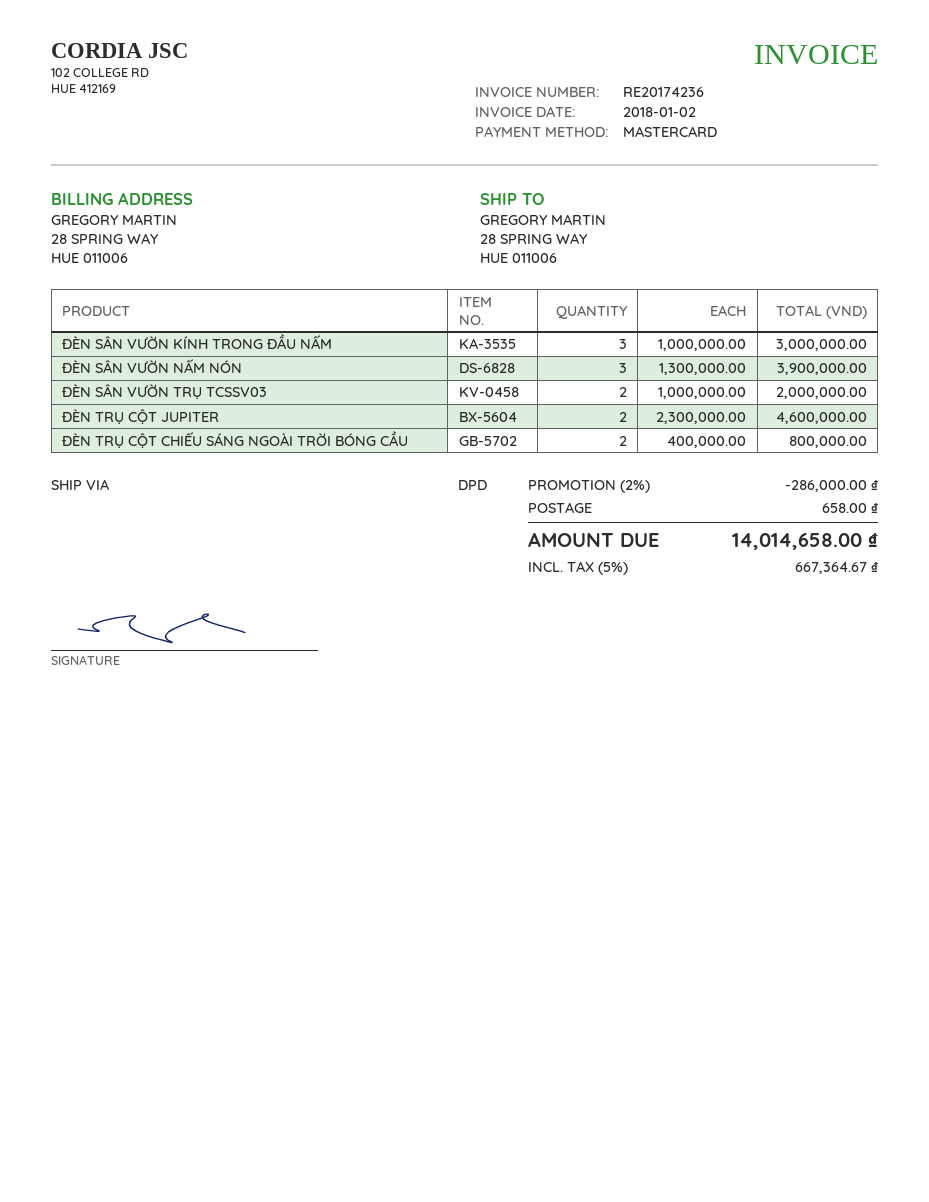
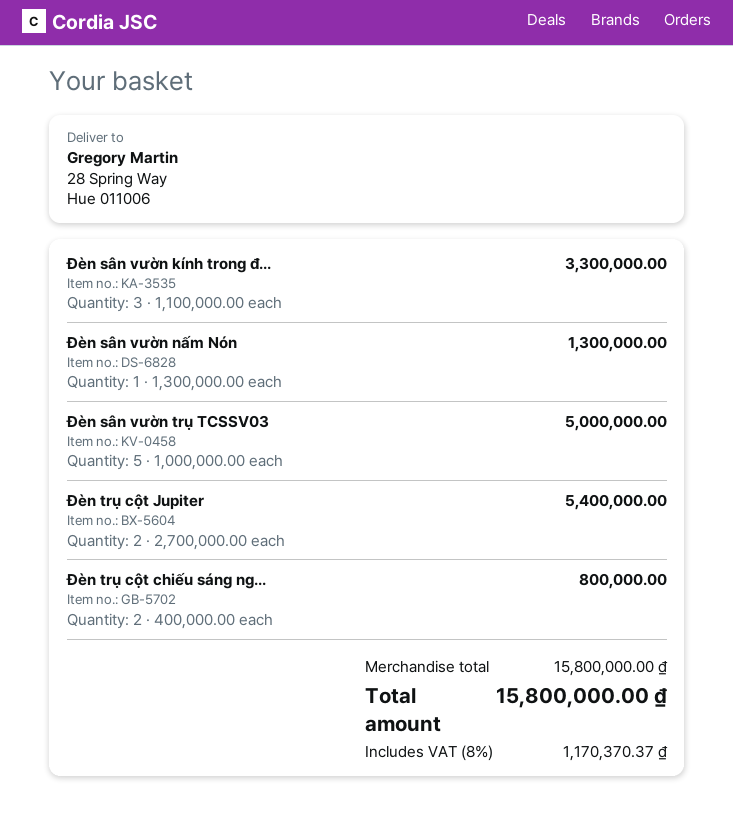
ĐÈN SÂN VƯỜN KÍNH TRONG ĐẦU NẤM: 3 x 1000000.00 = 3000000.00 -> 3 x 1100000.00 = 3300000.00
ĐÈN SÂN VƯỜN NẤM NÓN: 3 x 1300000.00 = 3900000.00 -> 1 x 1300000.00 = 1300000.00
ĐÈN SÂN VƯỜN TRỤ TCSSV03: 2 x 1000000.00 = 2000000.00 -> 5 x 1000000.00 = 5000000.00
ĐÈN TRỤ CỘT JUPITER: 2 x 2300000.00 = 4600000.00 -> 2 x 2700000.00 = 5400000.00
discount: 2% = 286000.00 -> none
shipping: 658.00 -> none
tax: 5% = 667364.67 -> 8% = 1170370.37
total: 14014658.00 -> 15800000.00

